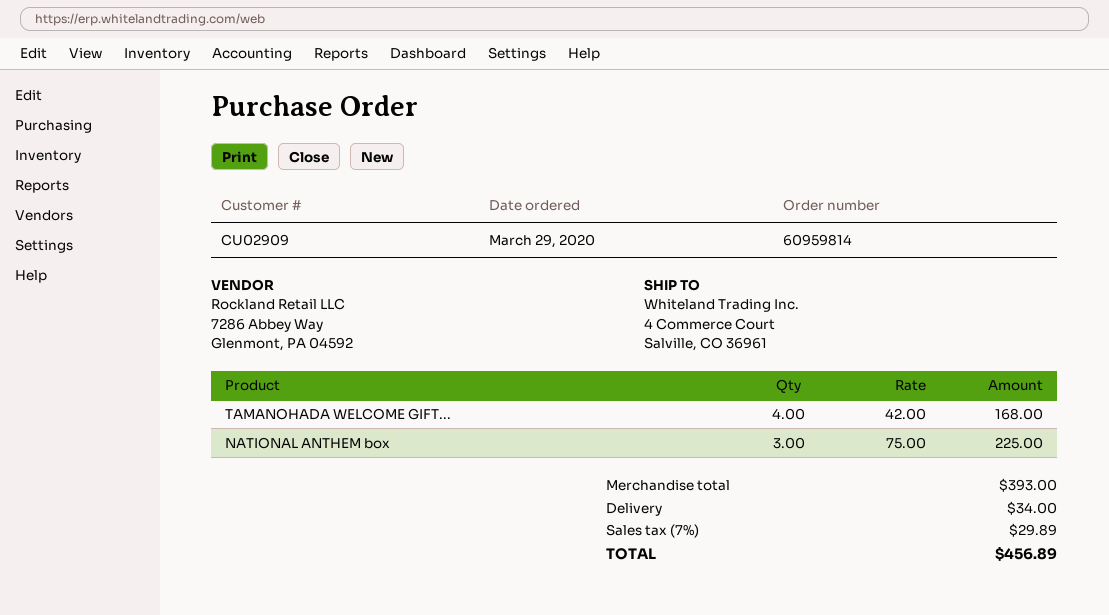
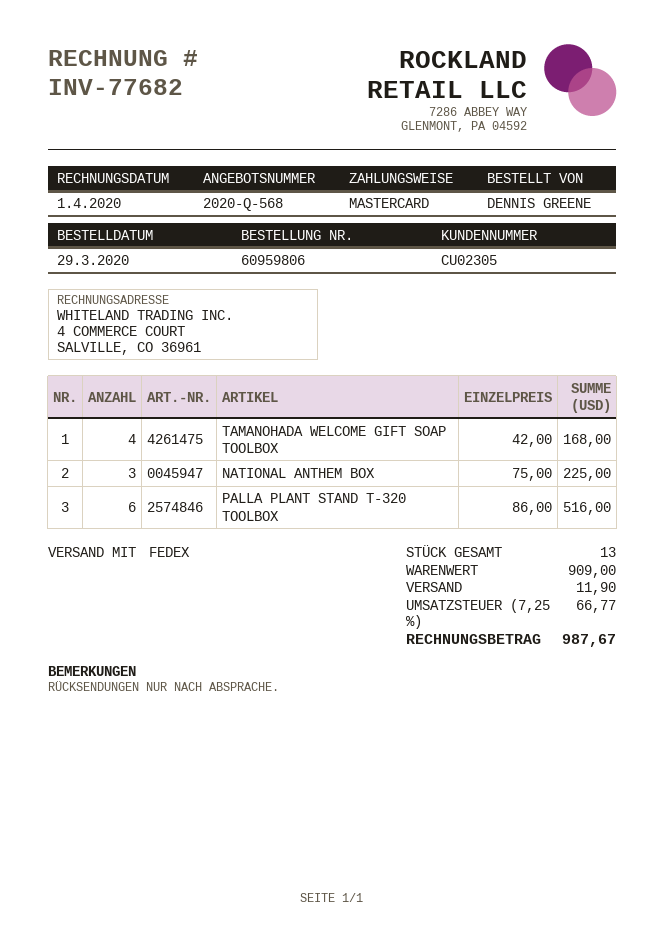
order number: 60959814 -> 60959806
customer number: CU02909 -> CU02305
PALLA PLANT STAND T-320 TOOLBOX: none -> 6 x 86.00 = 516.00
subtotal: 393.00 -> 909.00
shipping: 34.00 -> 11.90
tax: 7% = 29.89 -> 7.25% = 66.77
total: 456.89 -> 987.67

